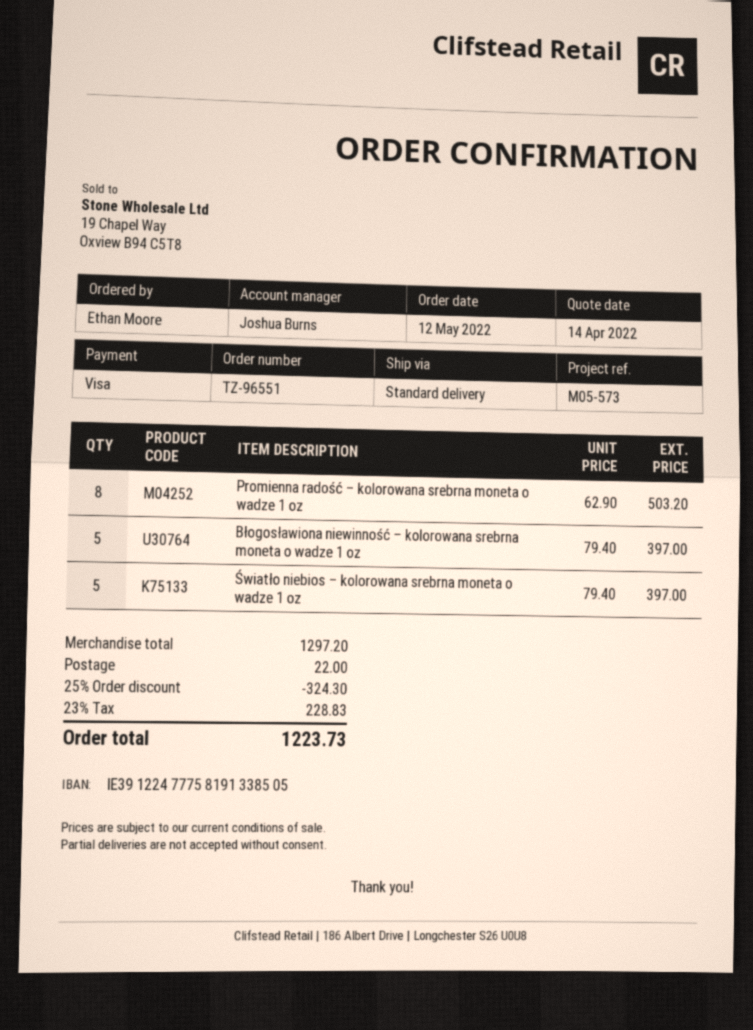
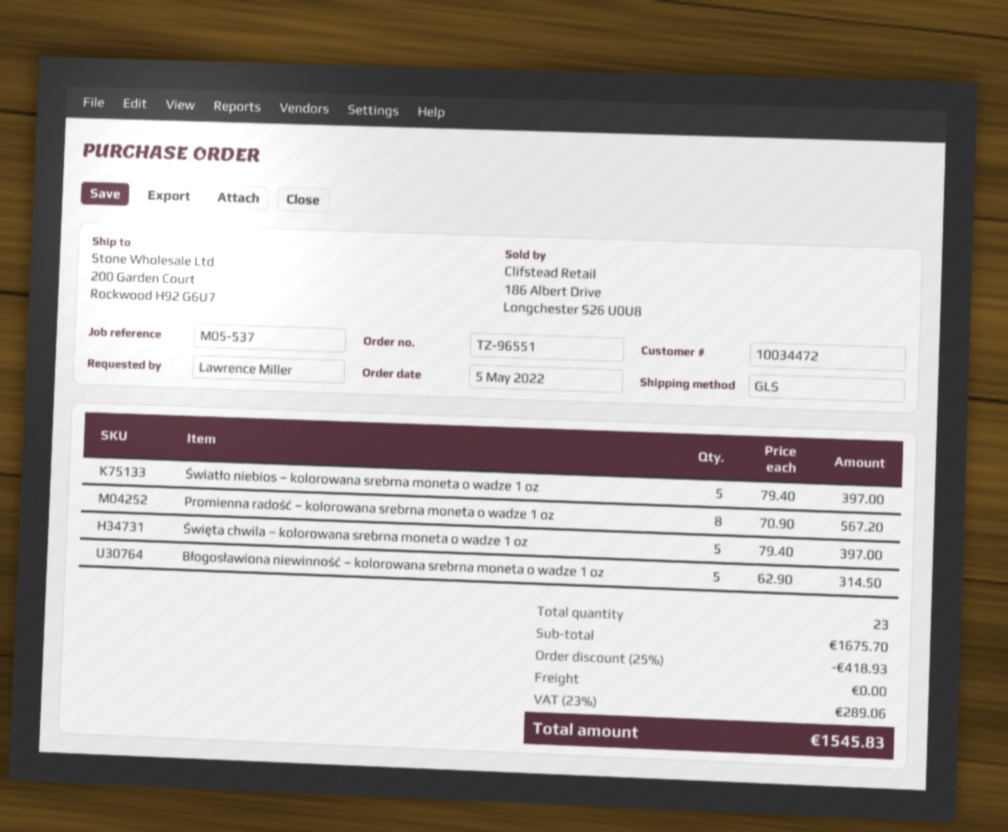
order date: 2022-05-12 -> 2022-05-05
reference: M05-573 -> M05-537
ordered by: Ethan Moore -> Lawrence Miller
shipping method: standard -> GLS
Promienna radość – kolorowana srebrna moneta o wadze 1 oz: 8 x 62.90 = 503.20 -> 8 x 70.90 = 567.20
Błogosławiona niewinność – kolorowana srebrna moneta o wadze 1 oz: 5 x 79.40 = 397.00 -> 5 x 62.90 = 314.50
Święta chwila – kolorowana srebrna moneta o wadze 1 oz: none -> 5 x 79.40 = 397.00
subtotal: 1297.20 -> 1675.70
discount: 25% = 324.30 -> 25% = 418.93
shipping: 22.00 -> 0.00
tax: 23% = 228.83 -> 23% = 289.06
total: 1223.73 -> 1545.83

